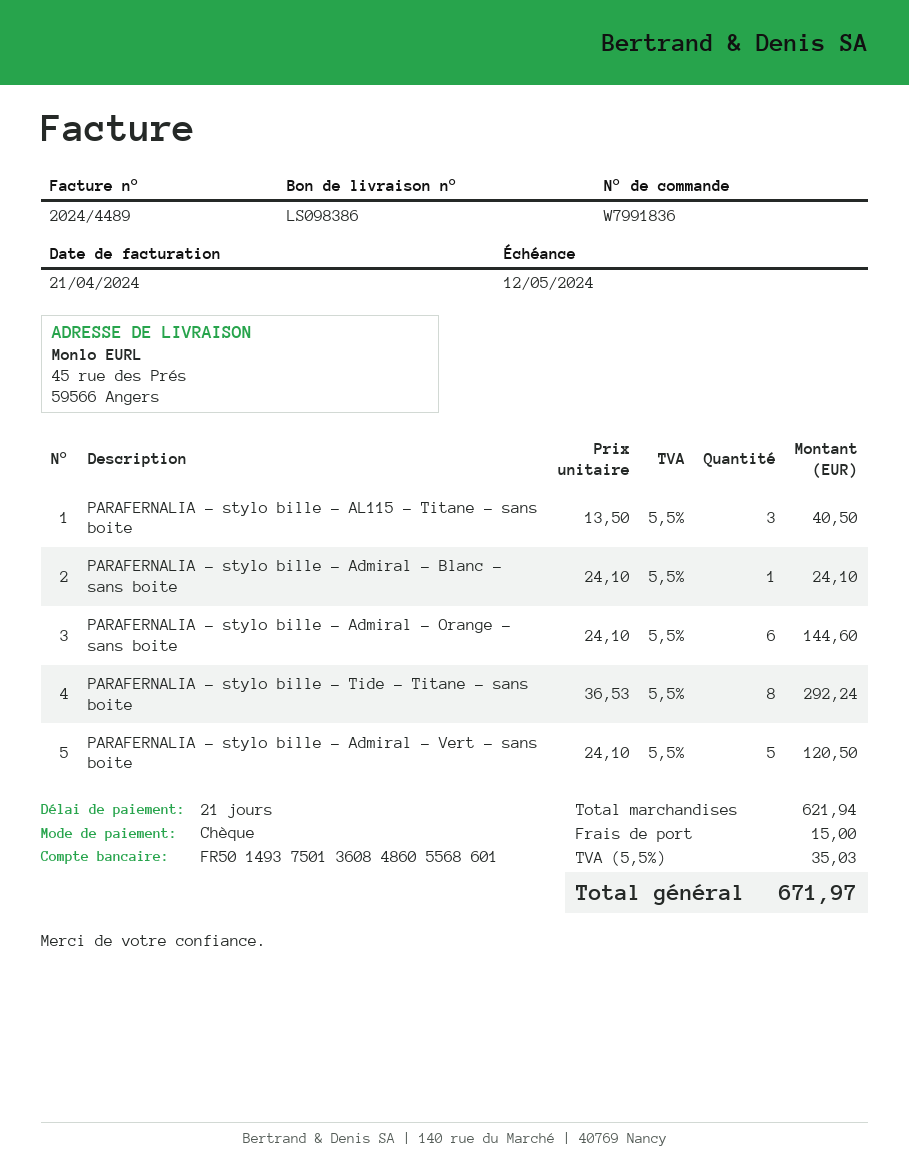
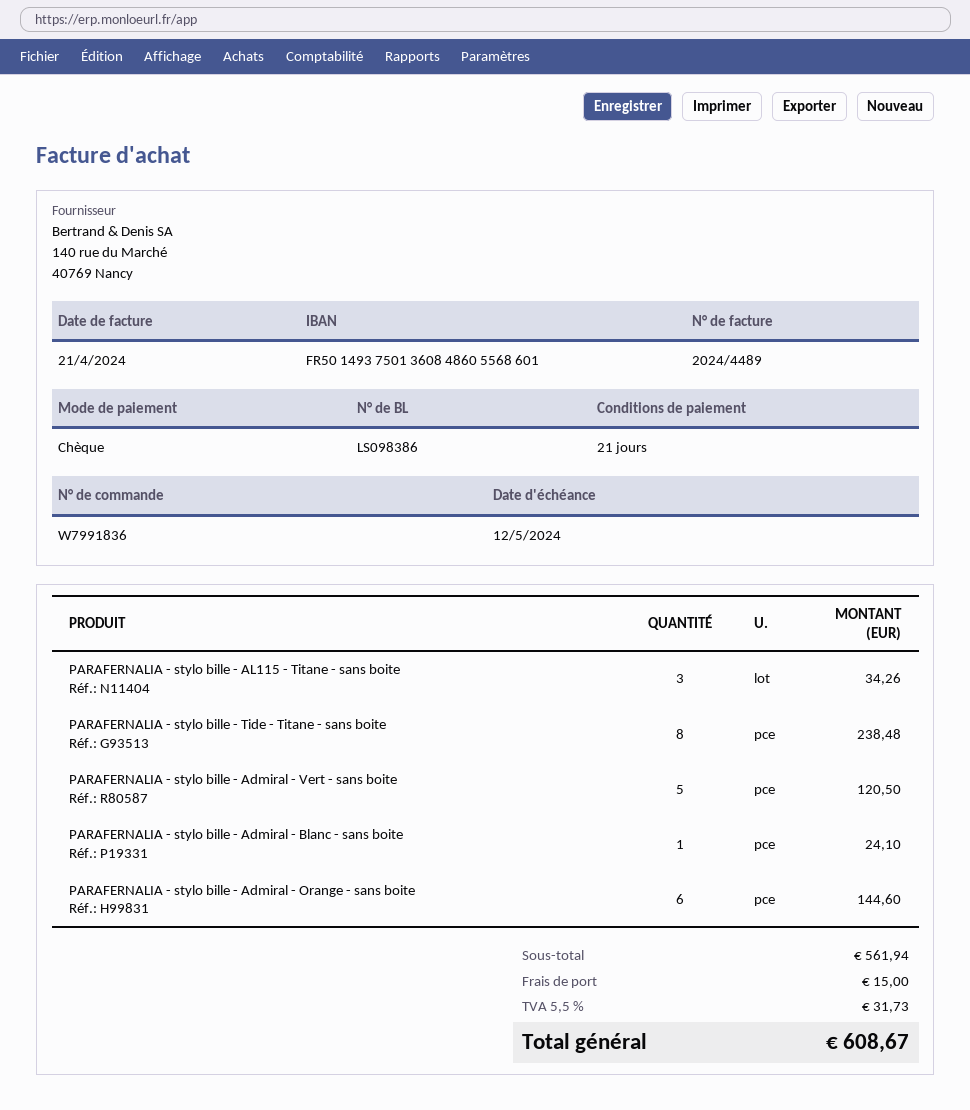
PARAFERNALIA - stylo bille - AL115 - Titane - sans boite: 3 for 40.50 -> 3 for 34.26
PARAFERNALIA - stylo bille - Tide - Titane - sans boite: 8 for 292.24 -> 8 for 238.48
subtotal: 621.94 -> 561.94
tax: 5.5% = 35.03 -> 5.5% = 31.73
total: 671.97 -> 608.67

